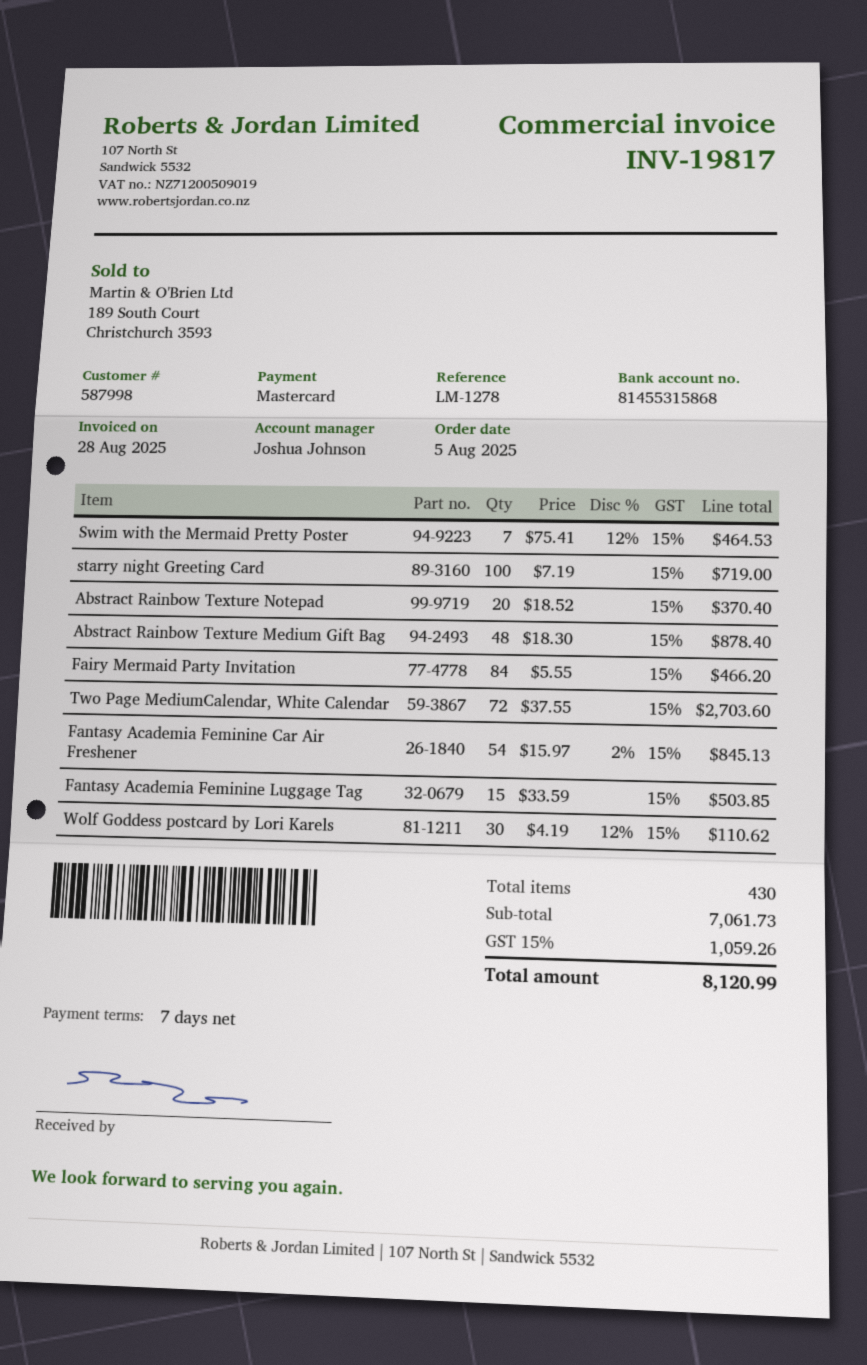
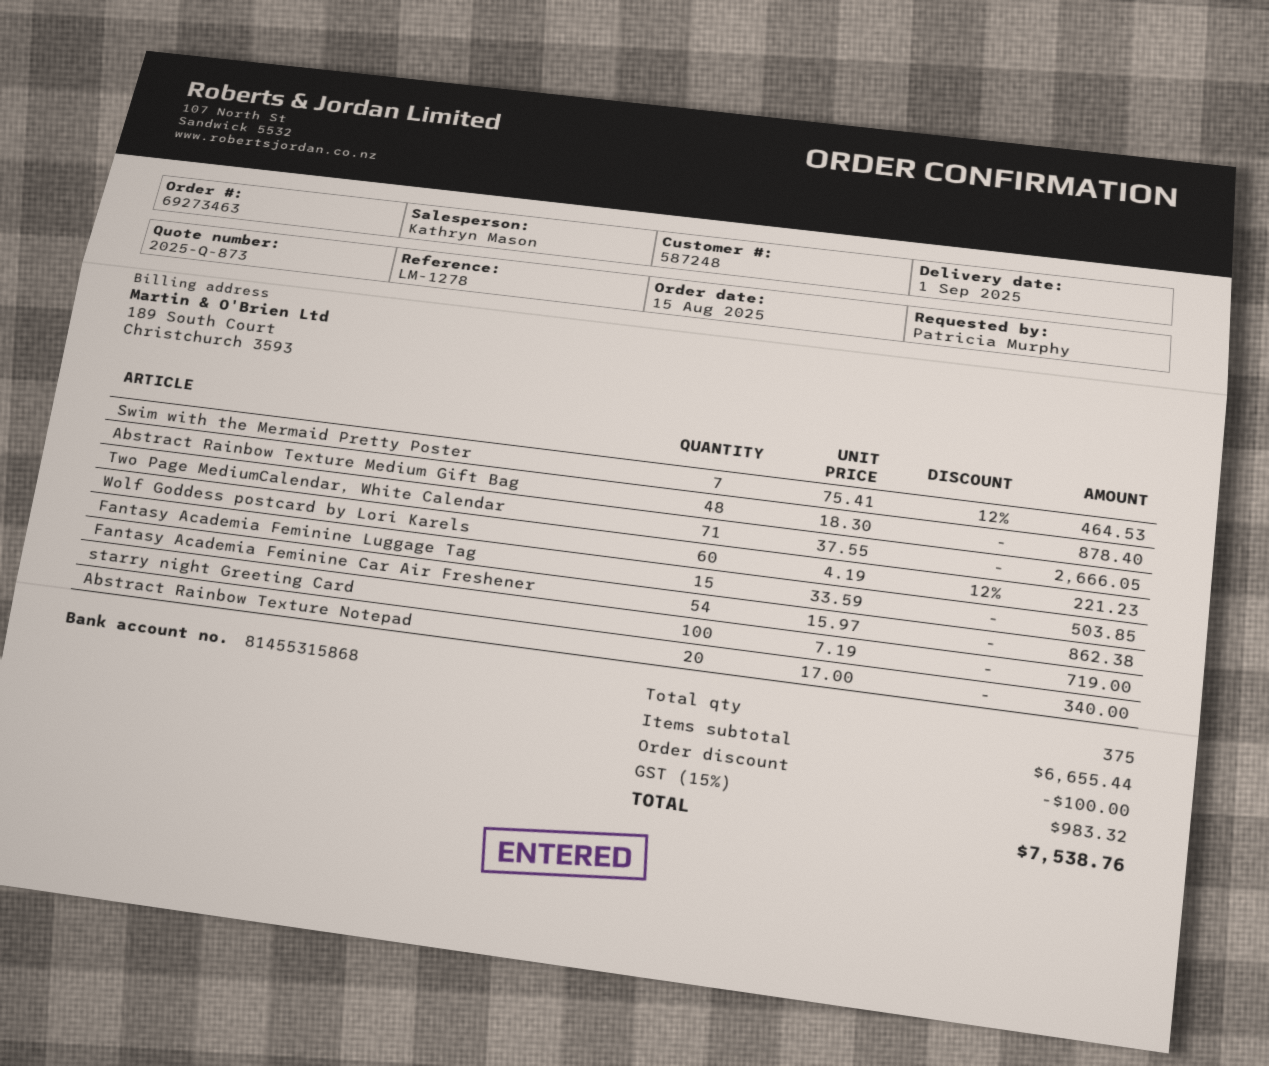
order date: 2025-08-05 -> 2025-08-15
customer number: 587998 -> 587248
sales rep: Joshua Johnson -> Kathryn Mason
Abstract Rainbow Texture Notepad: 20 x 18.52 = 370.40 -> 20 x 17.00 = 340.00
Fairy Mermaid Party Invitation: 84 x 5.55 = 466.20 -> none
Two Page MediumCalendar, White Calendar: 72 x 37.55 = 2703.60 -> 71 x 37.55 = 2666.05
Fantasy Academia Feminine Car Air Freshener: 54 x 15.97 - 2% = 845.13 -> 54 x 15.97 = 862.38
Wolf Goddess postcard by Lori Karels: 30 x 4.19 - 12% = 110.62 -> 60 x 4.19 - 12% = 221.23
total quantity: 430 -> 375
subtotal: 7061.73 -> 6655.44
discount: none -> 100.00
tax: 15% = 1059.26 -> 15% = 983.32
total: 8120.99 -> 7538.76

